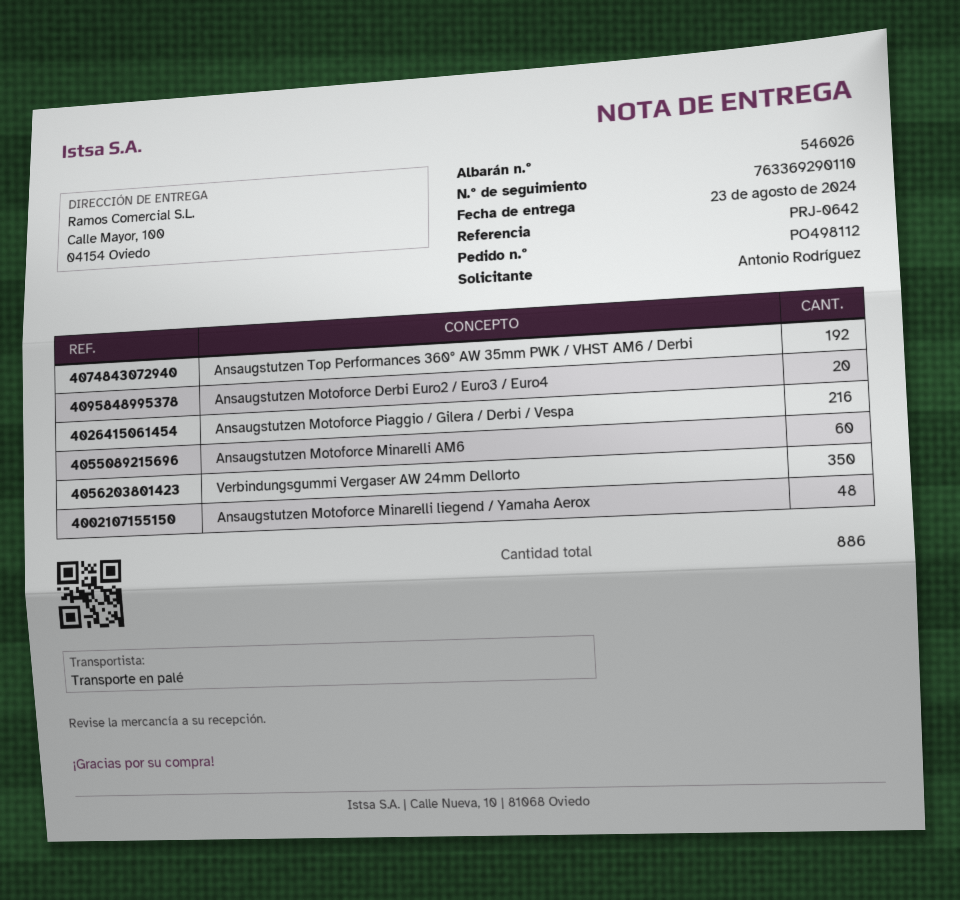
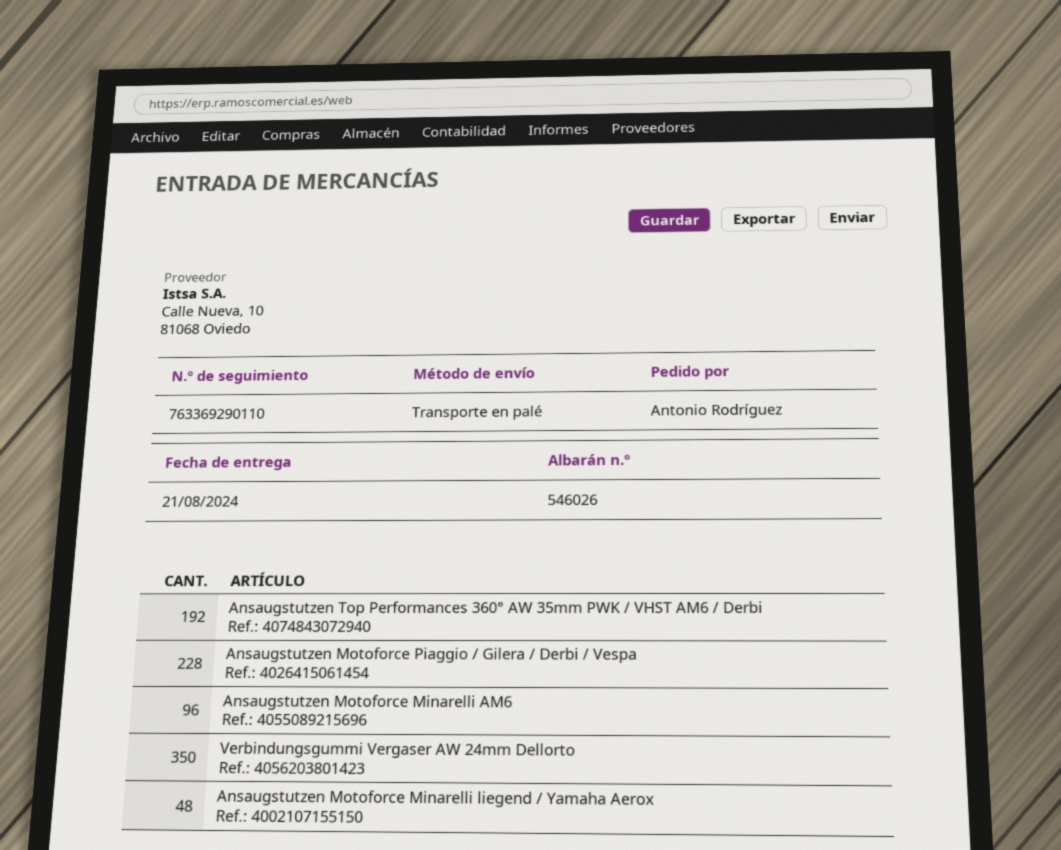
delivery date: 2024-08-23 -> 2024-08-21
Ansaugstutzen Motoforce Derbi Euro2 / Euro3 / Euro4: 20 -> none
Ansaugstutzen Motoforce Piaggio / Gilera / Derbi / Vespa: 216 -> 228
Ansaugstutzen Motoforce Minarelli AM6: 60 -> 96

